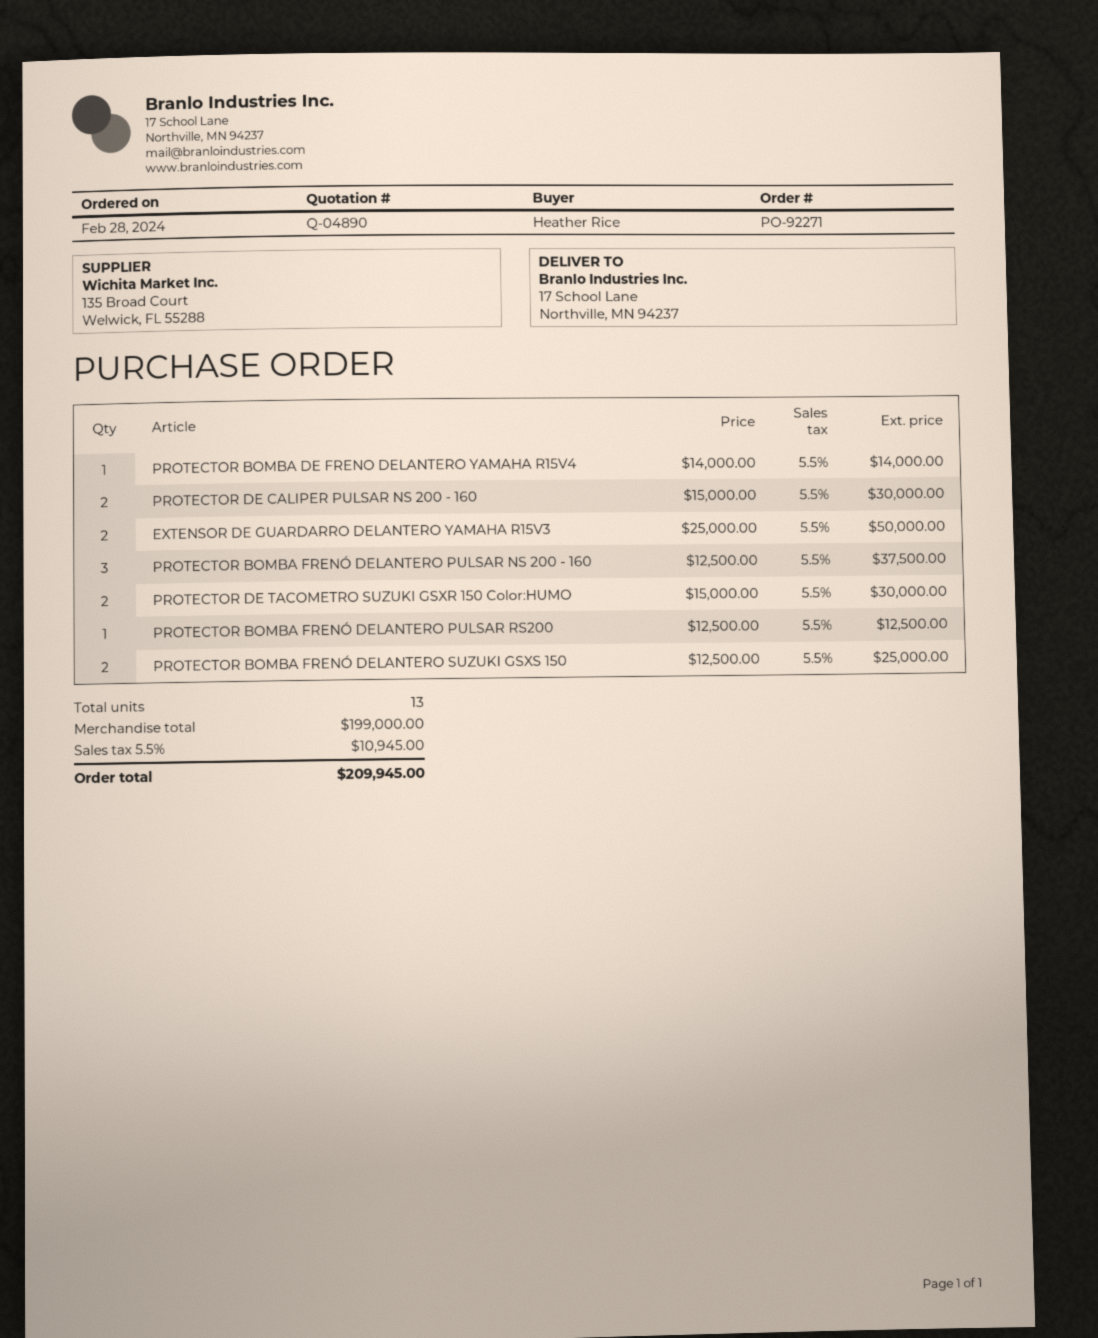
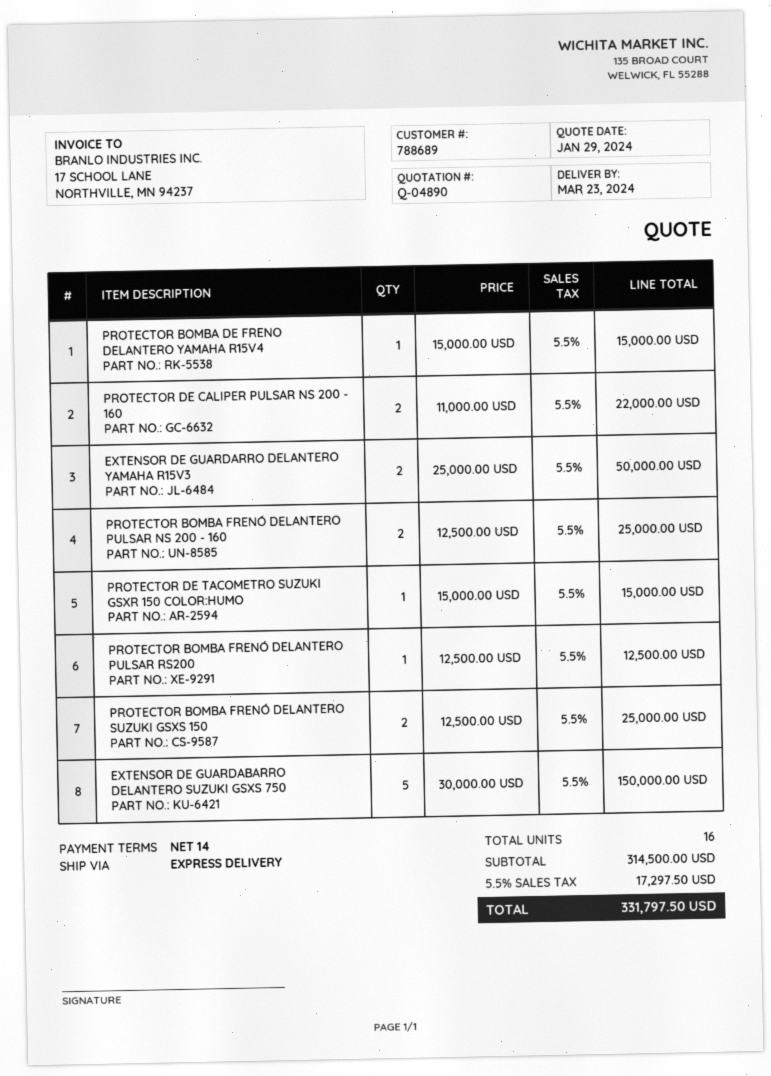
PROTECTOR BOMBA DE FRENO DELANTERO YAMAHA R15V4: 1 x 14000.00 = 14000.00 -> 1 x 15000.00 = 15000.00
PROTECTOR DE CALIPER PULSAR NS 200 - 160: 2 x 15000.00 = 30000.00 -> 2 x 11000.00 = 22000.00
PROTECTOR BOMBA FRENÓ DELANTERO PULSAR NS 200 - 160: 3 x 12500.00 = 37500.00 -> 2 x 12500.00 = 25000.00
PROTECTOR DE TACOMETRO SUZUKI GSXR 150 Color:HUMO: 2 x 15000.00 = 30000.00 -> 1 x 15000.00 = 15000.00
EXTENSOR DE GUARDABARRO DELANTERO SUZUKI GSXS 750: none -> 5 x 30000.00 = 150000.00
total quantity: 13 -> 16
subtotal: 199000.00 -> 314500.00
tax: 5.5% = 10945.00 -> 5.5% = 17297.50
total: 209945.00 -> 331797.50

